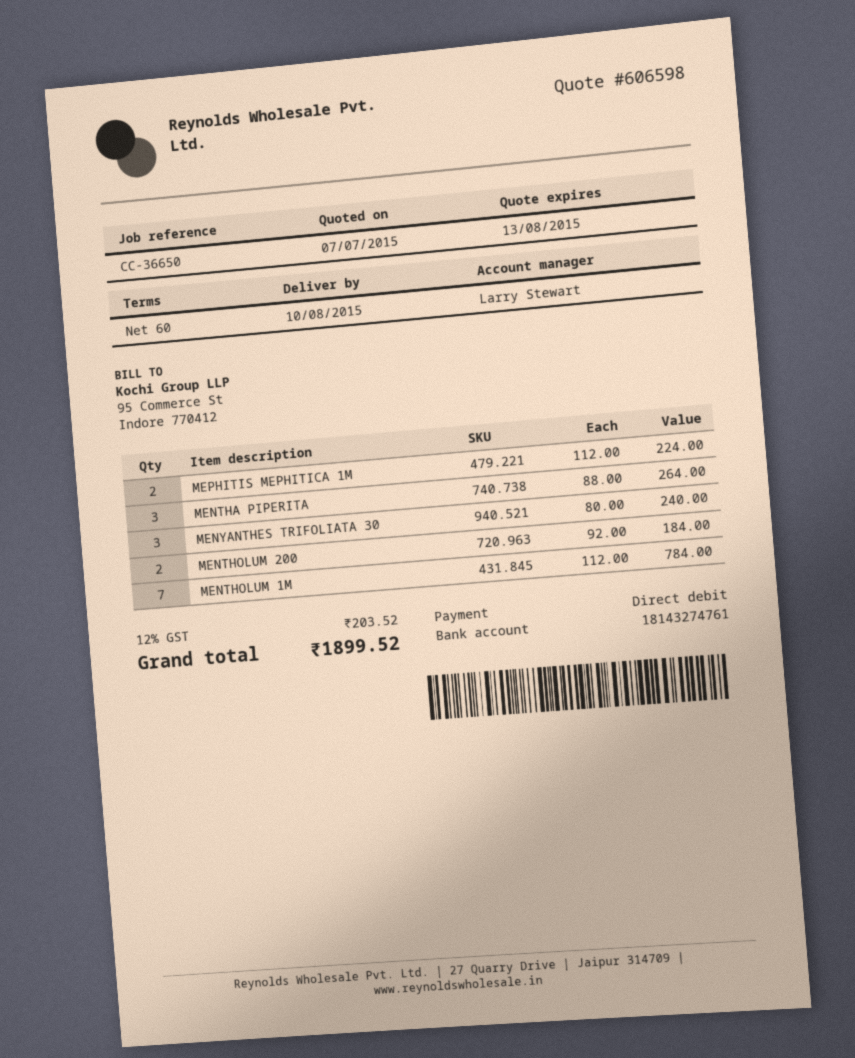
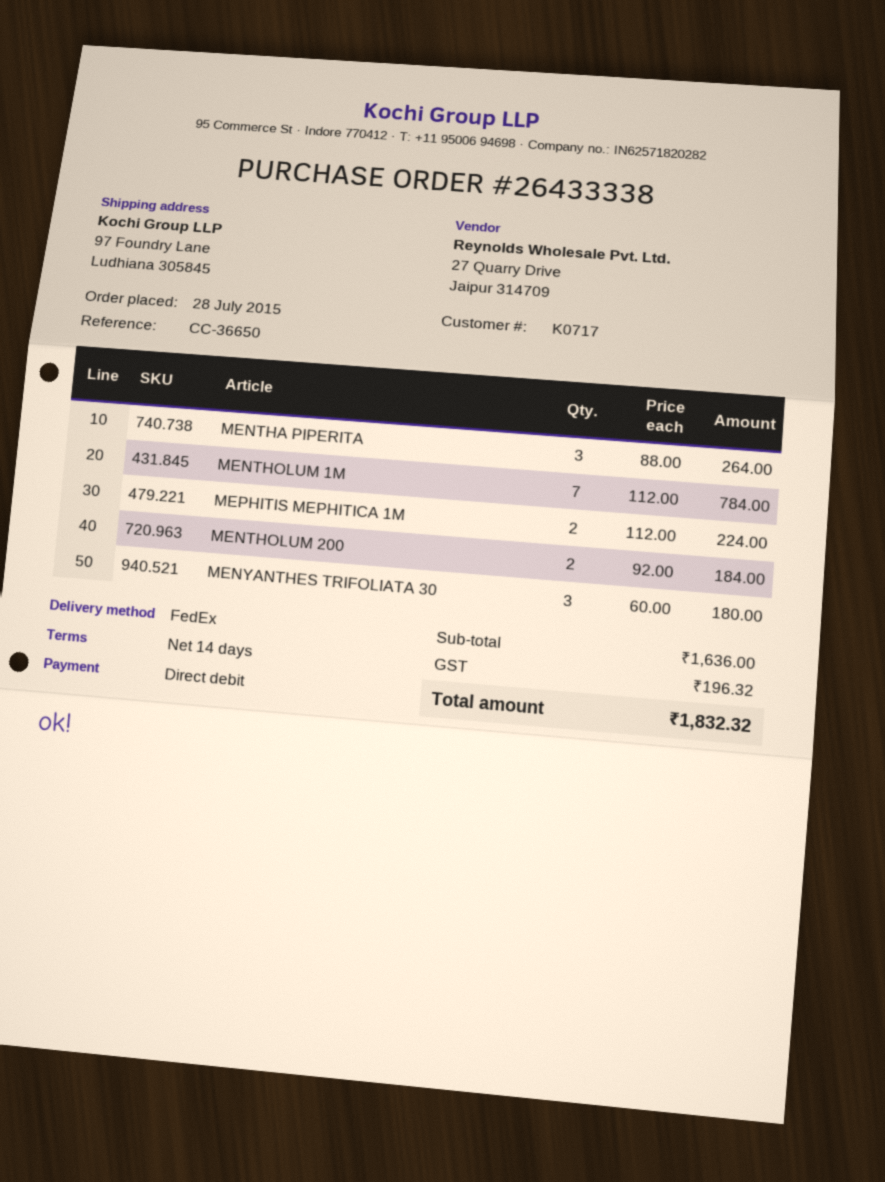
payment terms: 60 days -> 14 days
MENYANTHES TRIFOLIATA 30: 3 x 80.00 = 240.00 -> 3 x 60.00 = 180.00
tax: 203.52 -> 196.32
total: 1899.52 -> 1832.32

